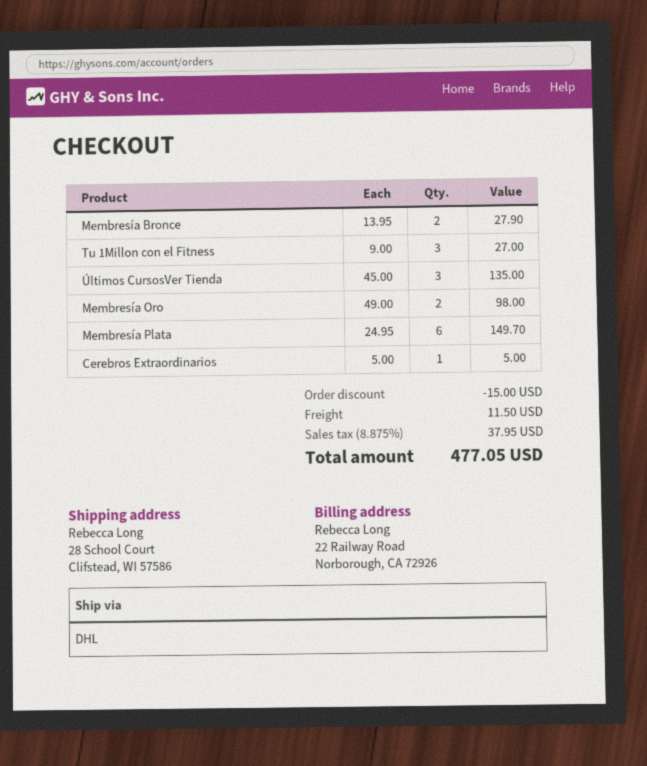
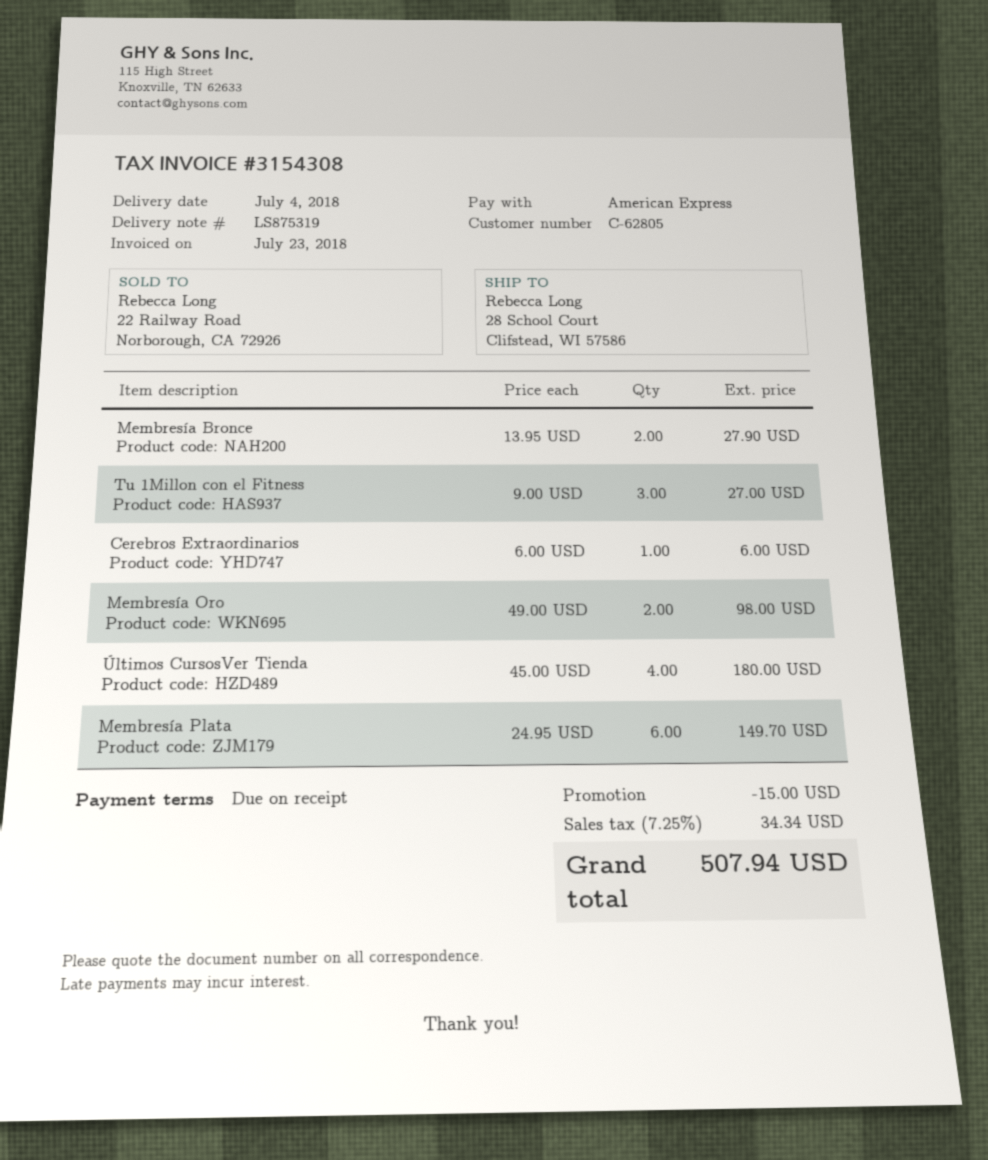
Últimos CursosVer Tienda: 3 x 45.00 = 135.00 -> 4 x 45.00 = 180.00
Cerebros Extraordinarios: 1 x 5.00 = 5.00 -> 1 x 6.00 = 6.00
shipping: 11.50 -> none
tax: 8.875% = 37.95 -> 7.25% = 34.34
total: 477.05 -> 507.94

